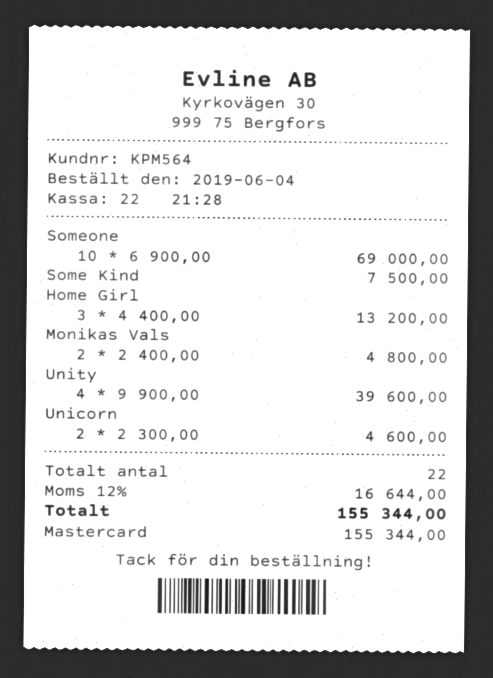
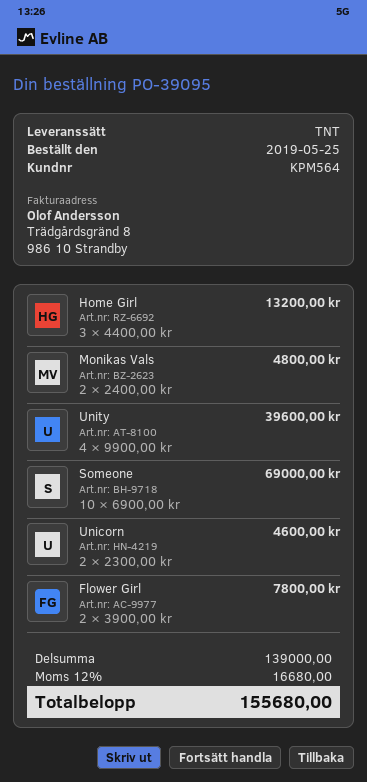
order date: 2019-06-04 -> 2019-05-25
Some Kind: 1 x 7500.00 = 7500.00 -> none
Flower Girl: none -> 2 x 3900.00 = 7800.00
tax: 12% = 16644.00 -> 12% = 16680.00
total: 155344.00 -> 155680.00

